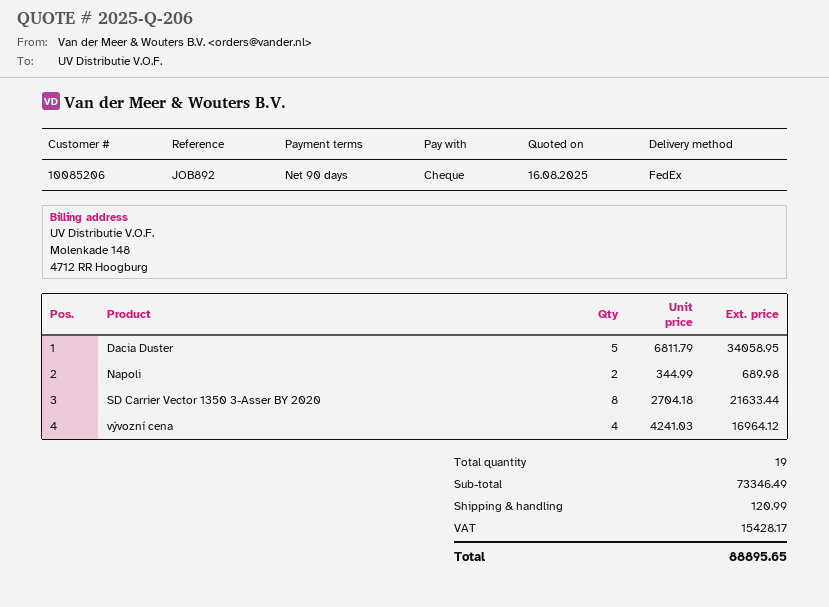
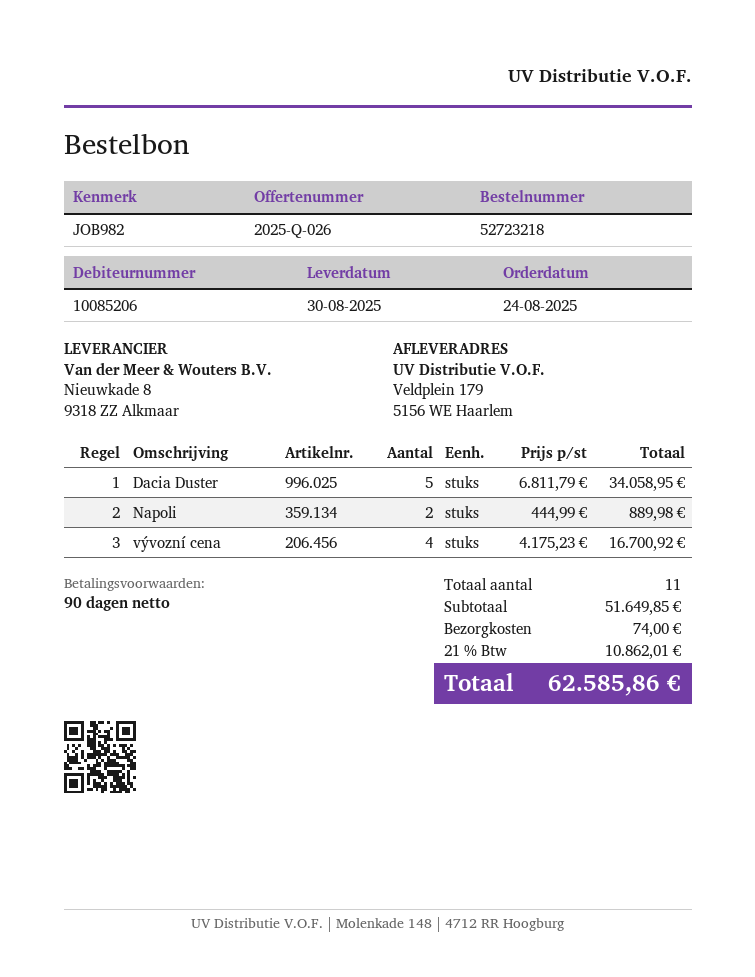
quote number: 2025-Q-206 -> 2025-Q-026
reference: JOB892 -> JOB982
Napoli: 2 x 344.99 = 689.98 -> 2 x 444.99 = 889.98
SD Carrier Vector 1350 3-Asser BY 2020: 8 x 2704.18 = 21633.44 -> none
vývozní cena: 4 x 4241.03 = 16964.12 -> 4 x 4175.23 = 16700.92
total quantity: 19 -> 11
subtotal: 73346.49 -> 51649.85
shipping: 120.99 -> 74.00
tax: 15428.17 -> 10862.01
total: 88895.65 -> 62585.86

